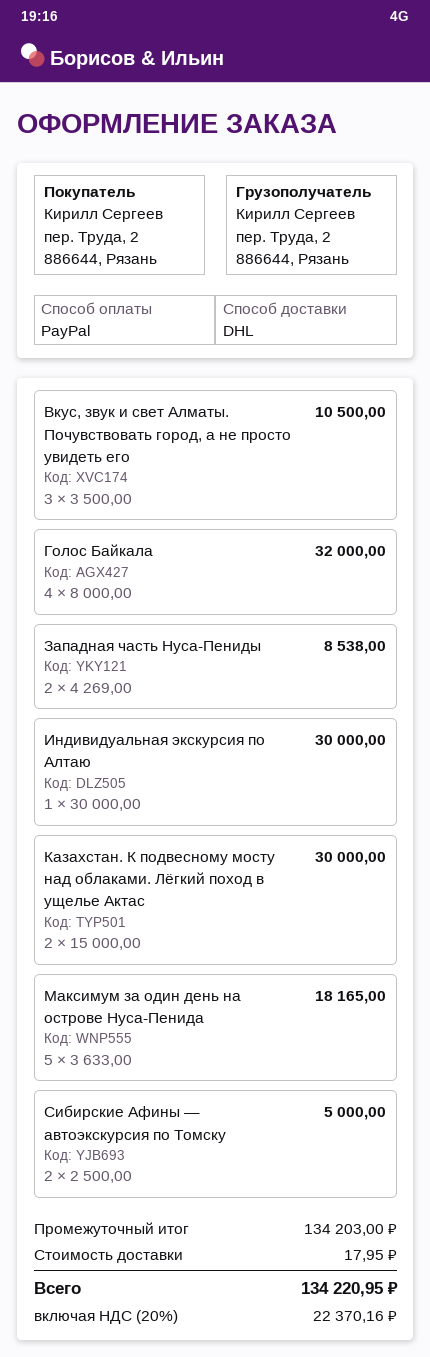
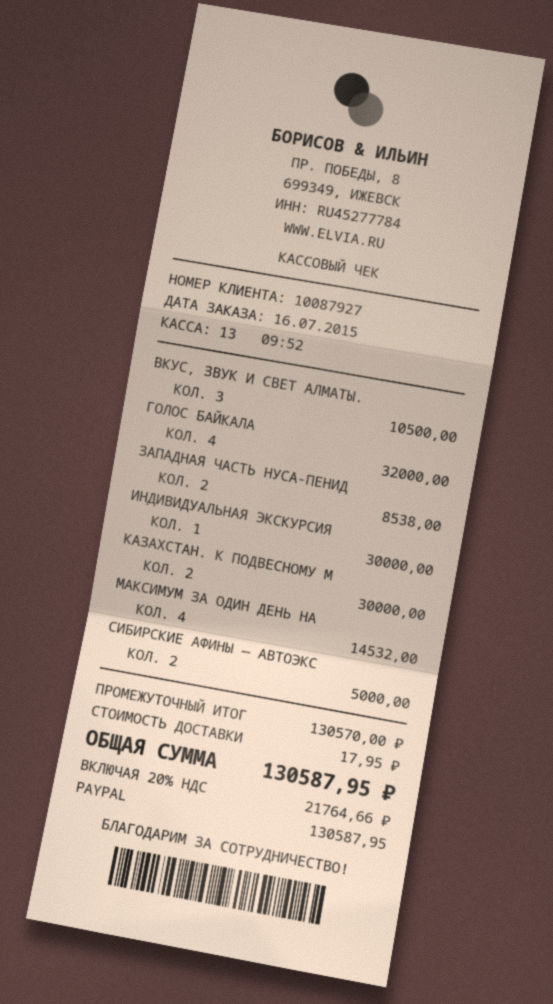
Максимум за один день на острове Нуса-Пенида: 5 for 18165.00 -> 4 for 14532.00
subtotal: 134203.00 -> 130570.00
tax: 20% = 22370.16 -> 20% = 21764.66
total: 134220.95 -> 130587.95

